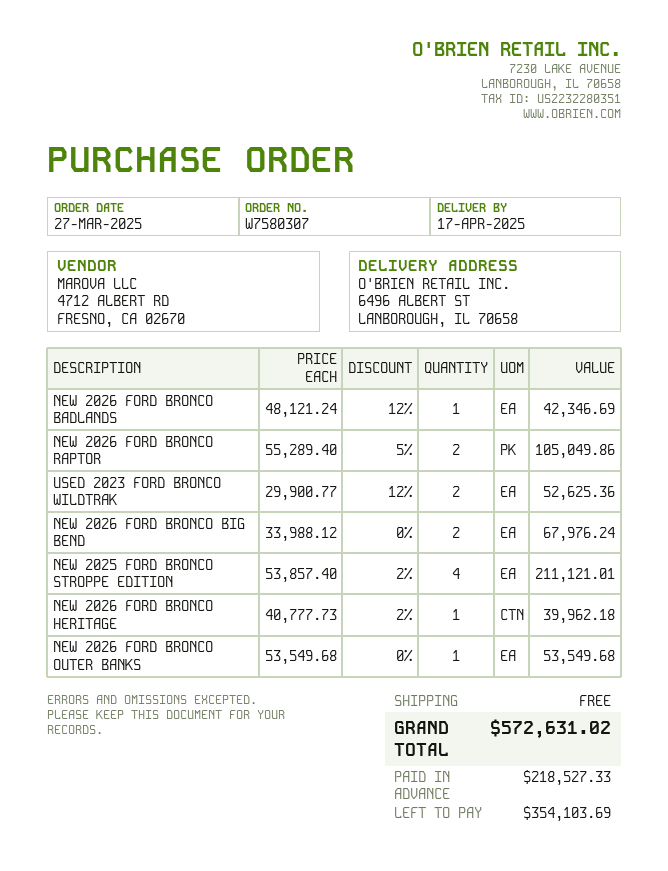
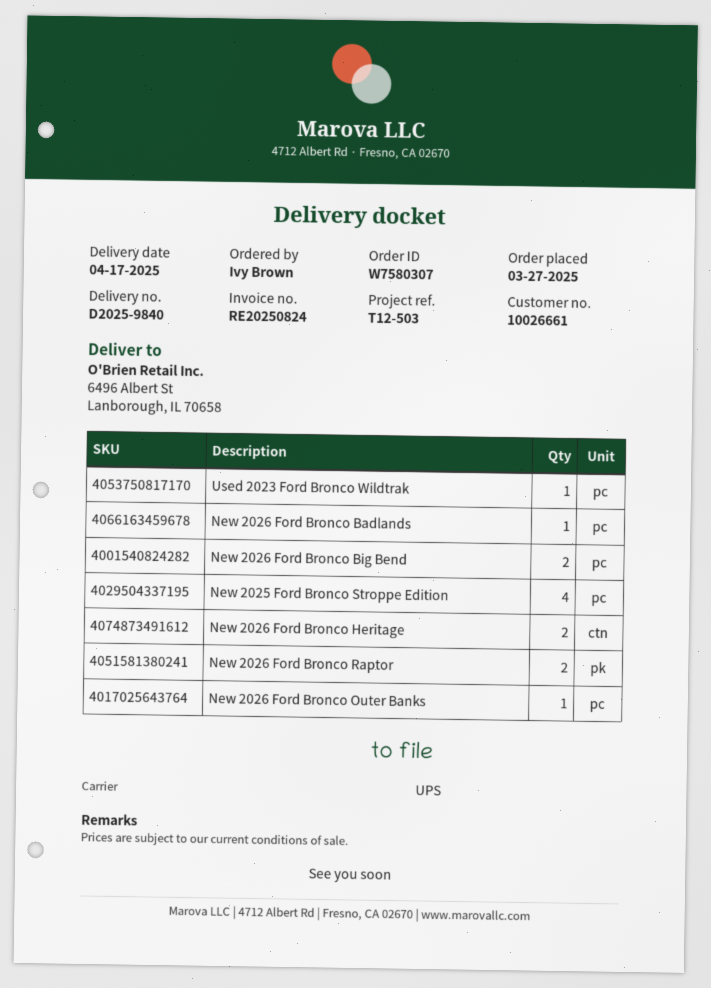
USED 2023 FORD BRONCO WILDTRAK: 2 -> 1
NEW 2026 FORD BRONCO HERITAGE: 1 -> 2

